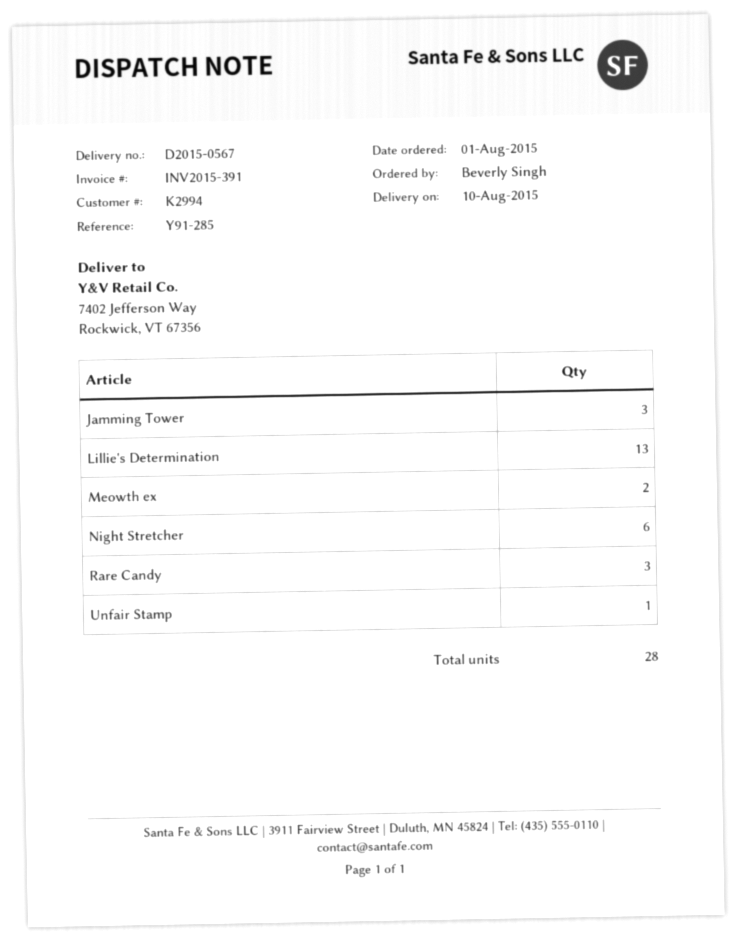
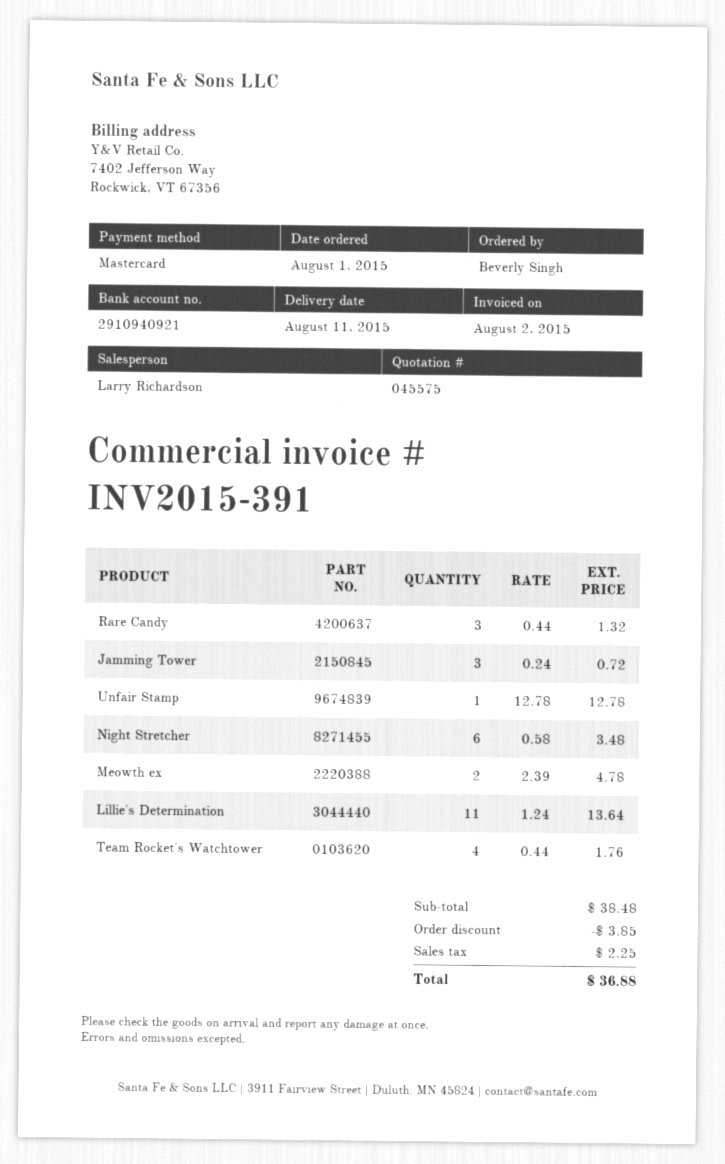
delivery date: 2015-08-10 -> 2015-08-11
Lillie's Determination: 13 -> 11
Team Rocket's Watchtower: none -> 4

